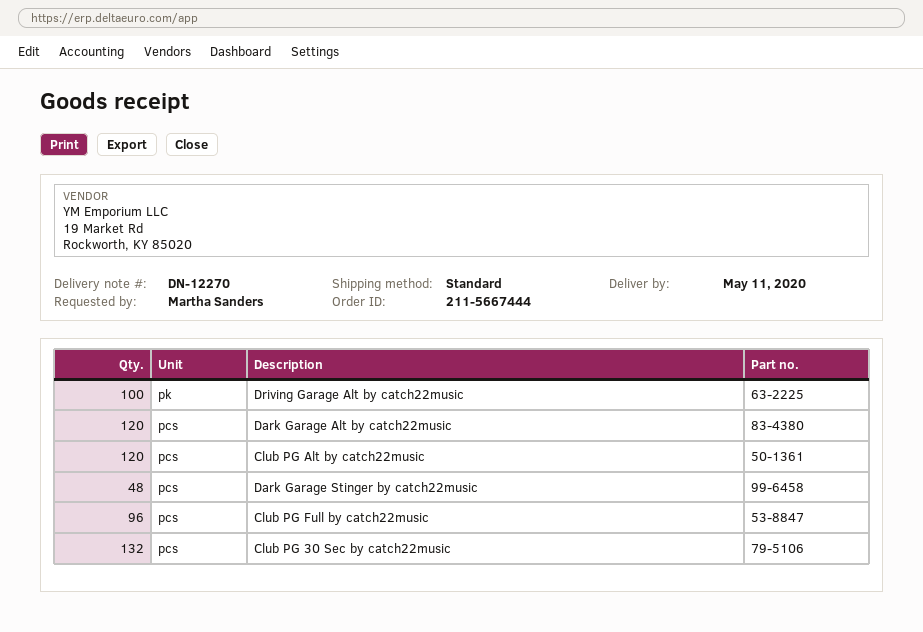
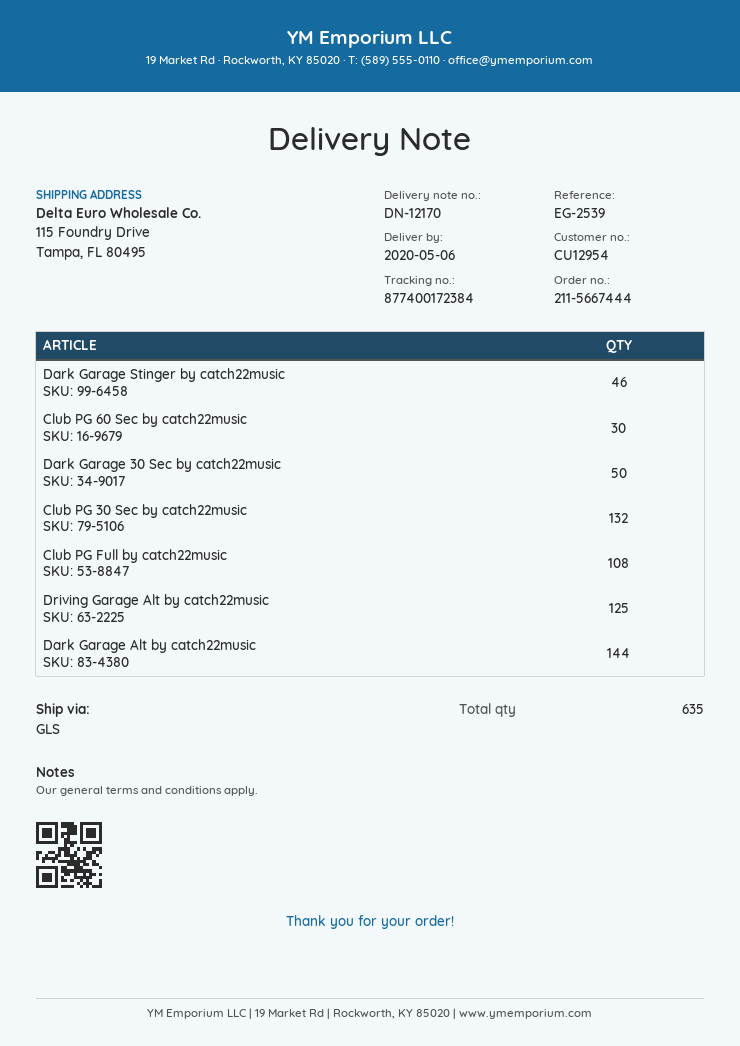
delivery note number: DN-12270 -> DN-12170
delivery date: 2020-05-11 -> 2020-05-06
shipping method: standard -> GLS
Driving Garage Alt by catch22music: 100 -> 125
Dark Garage Alt by catch22music: 120 -> 144
Club PG Alt by catch22music: 120 -> none
Dark Garage Stinger by catch22music: 48 -> 46
Club PG Full by catch22music: 96 -> 108
Club PG 60 Sec by catch22music: none -> 30
Dark Garage 30 Sec by catch22music: none -> 50

